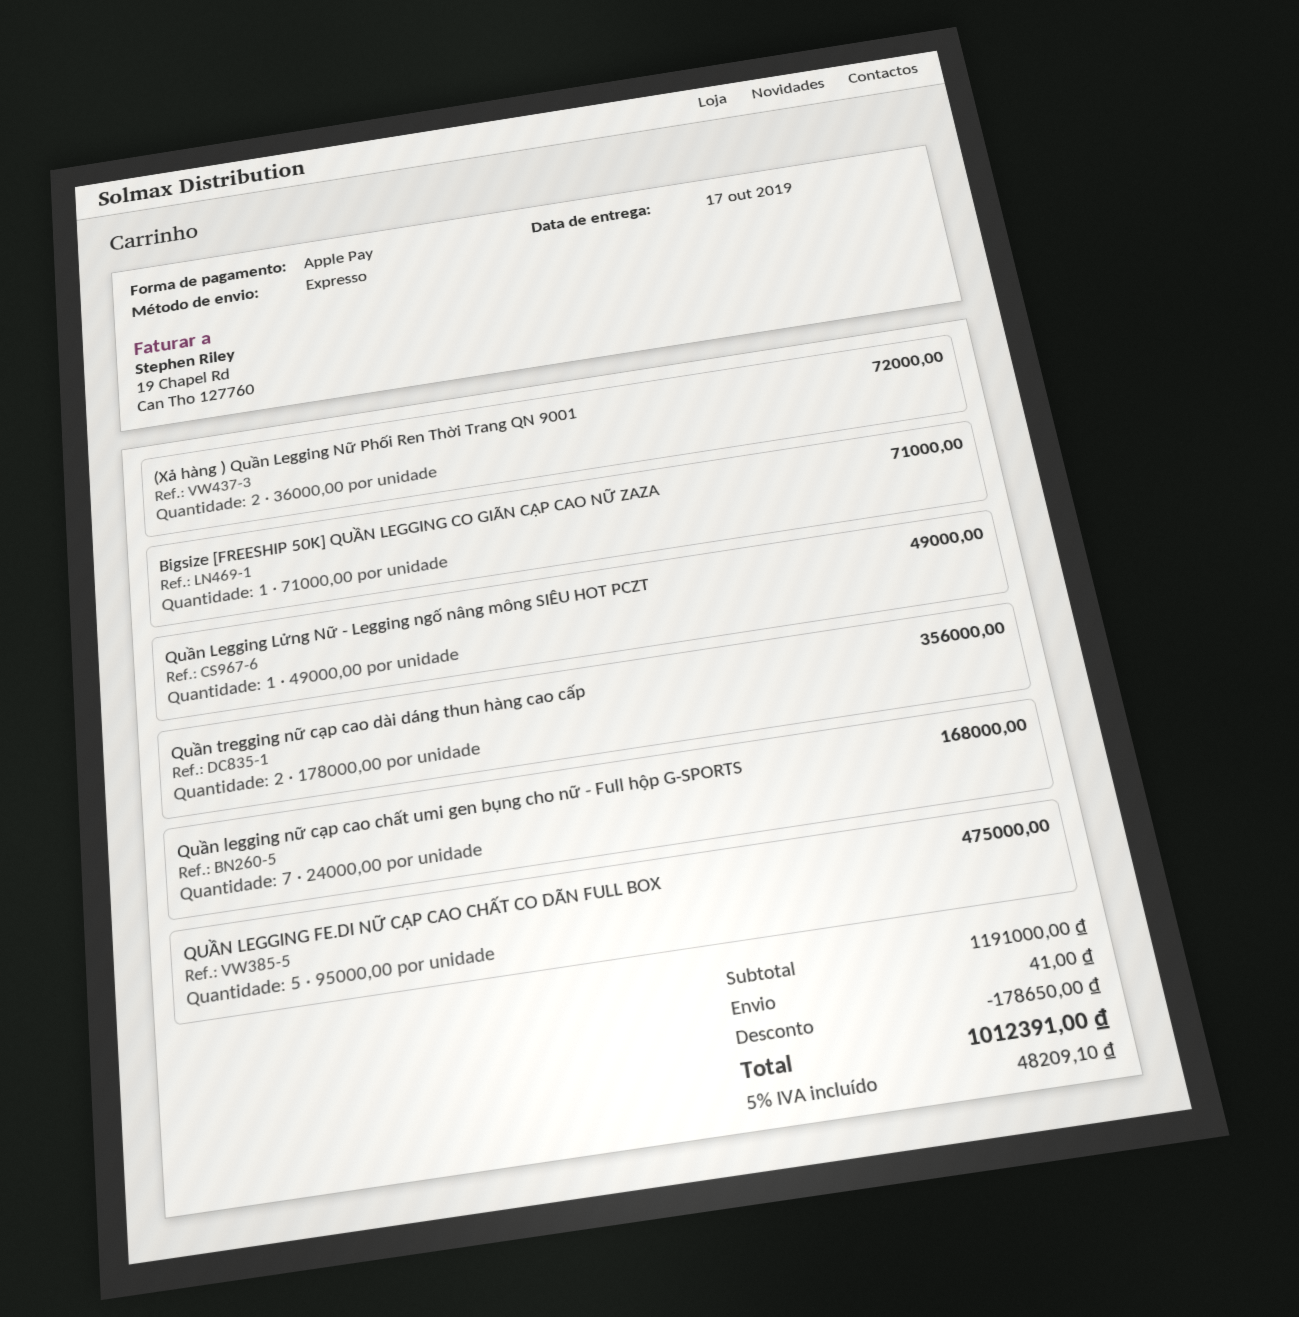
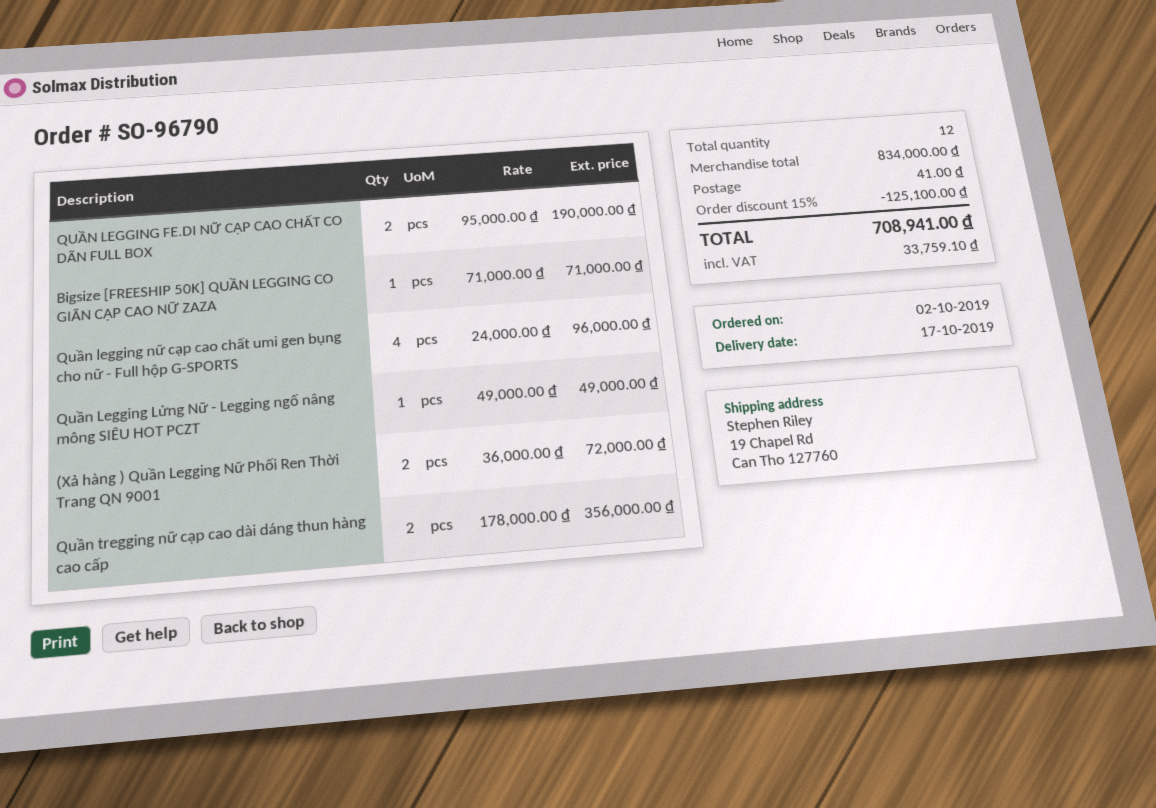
Quần legging nữ cạp cao chất umi gen bụng cho nữ - Full hộp G-SPORTS: 7 x 24000.00 = 168000.00 -> 4 x 24000.00 = 96000.00
QUẦN LEGGING FE.DI NỮ CẠP CAO CHẤT CO DÃN FULL BOX: 5 x 95000.00 = 475000.00 -> 2 x 95000.00 = 190000.00
subtotal: 1191000.00 -> 834000.00
discount: 178650.00 -> 125100.00
tax: 48209.10 -> 33759.10
total: 1012391.00 -> 708941.00

